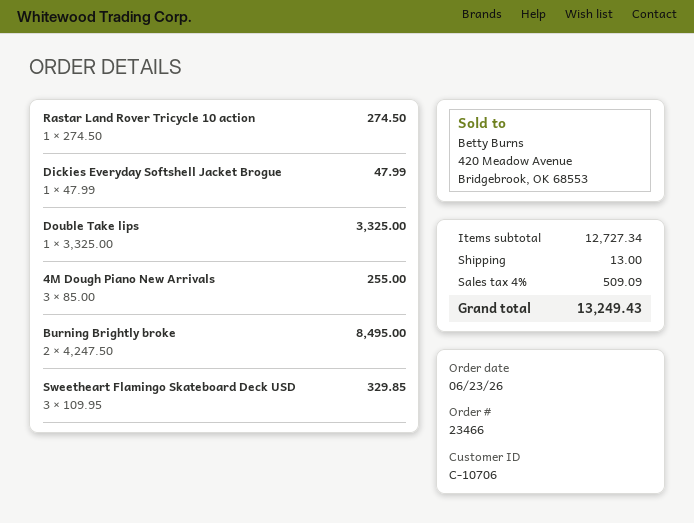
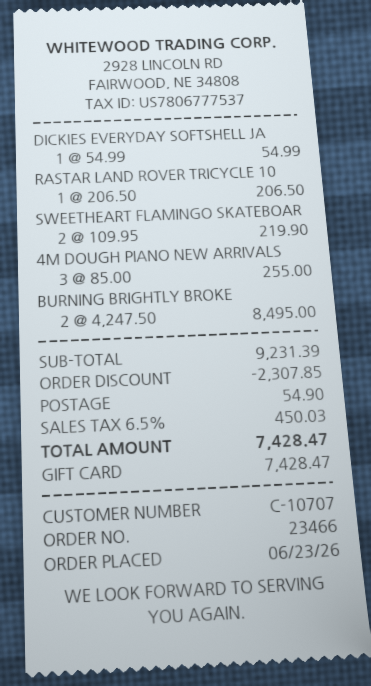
customer number: C-10706 -> C-10707
Rastar Land Rover Tricycle 10 action: 1 x 274.50 = 274.50 -> 1 x 206.50 = 206.50
Dickies Everyday Softshell Jacket Brogue: 1 x 47.99 = 47.99 -> 1 x 54.99 = 54.99
Double Take lips: 1 x 3325.00 = 3325.00 -> none
Sweetheart Flamingo Skateboard Deck USD: 3 x 109.95 = 329.85 -> 2 x 109.95 = 219.90
subtotal: 12727.34 -> 9231.39
discount: none -> 2307.85
shipping: 13.00 -> 54.90
tax: 4% = 509.09 -> 6.5% = 450.03
total: 13249.43 -> 7428.47

